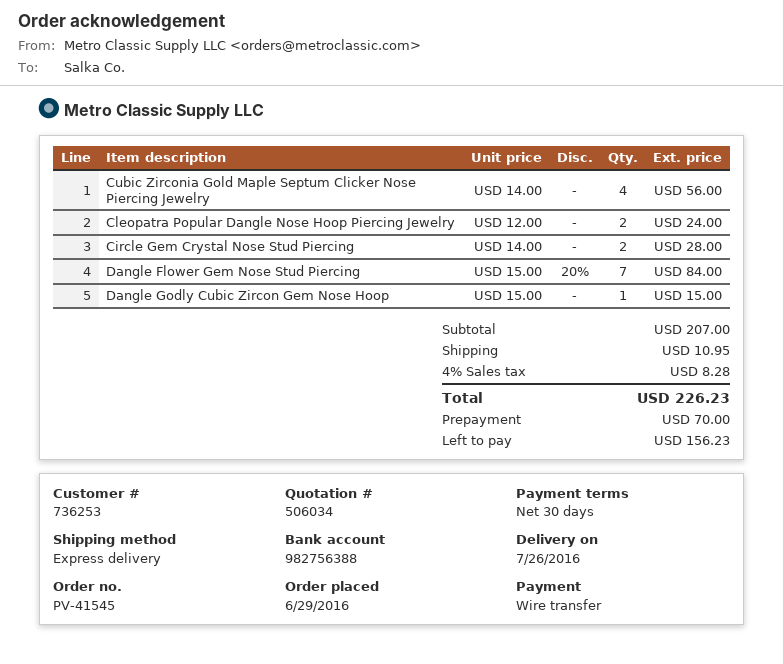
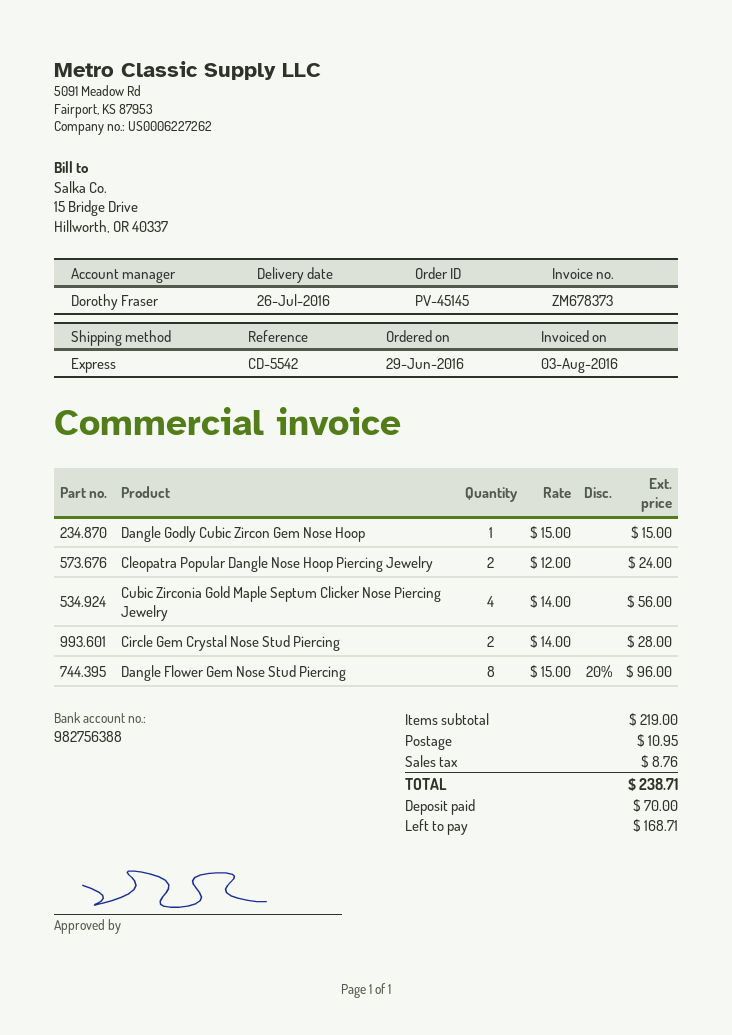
order number: PV-41545 -> PV-45145
Dangle Flower Gem Nose Stud Piercing: 7 x 15.00 - 20% = 84.00 -> 8 x 15.00 - 20% = 96.00
subtotal: 207.00 -> 219.00
tax: 8.28 -> 8.76
total: 226.23 -> 238.71
balance: 156.23 -> 168.71

